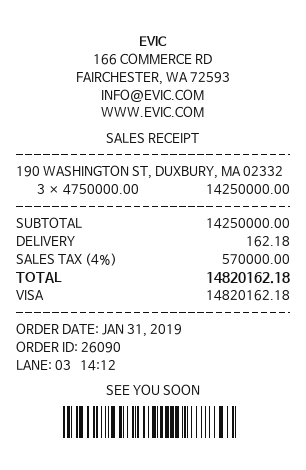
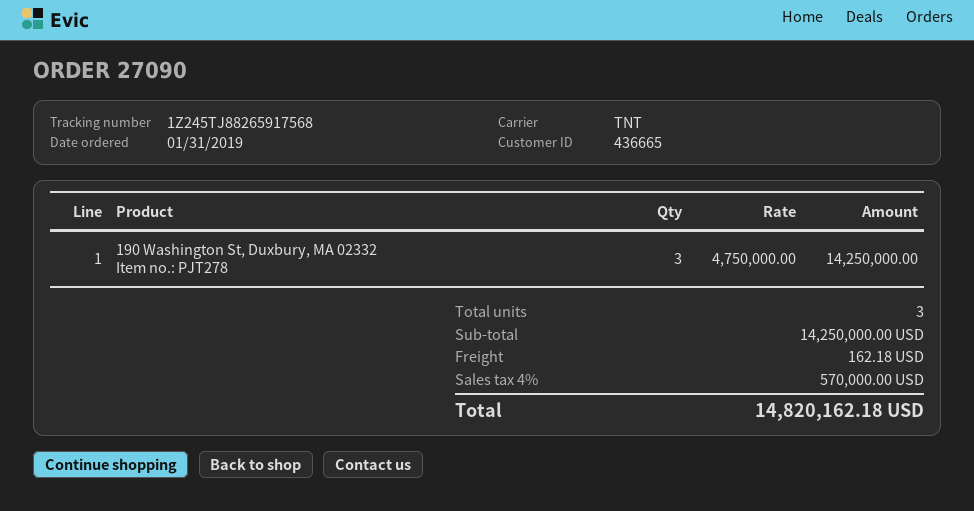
order number: 26090 -> 27090

